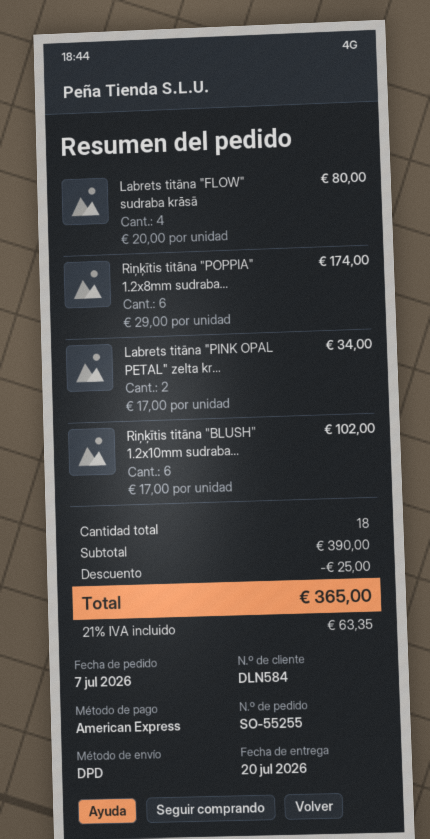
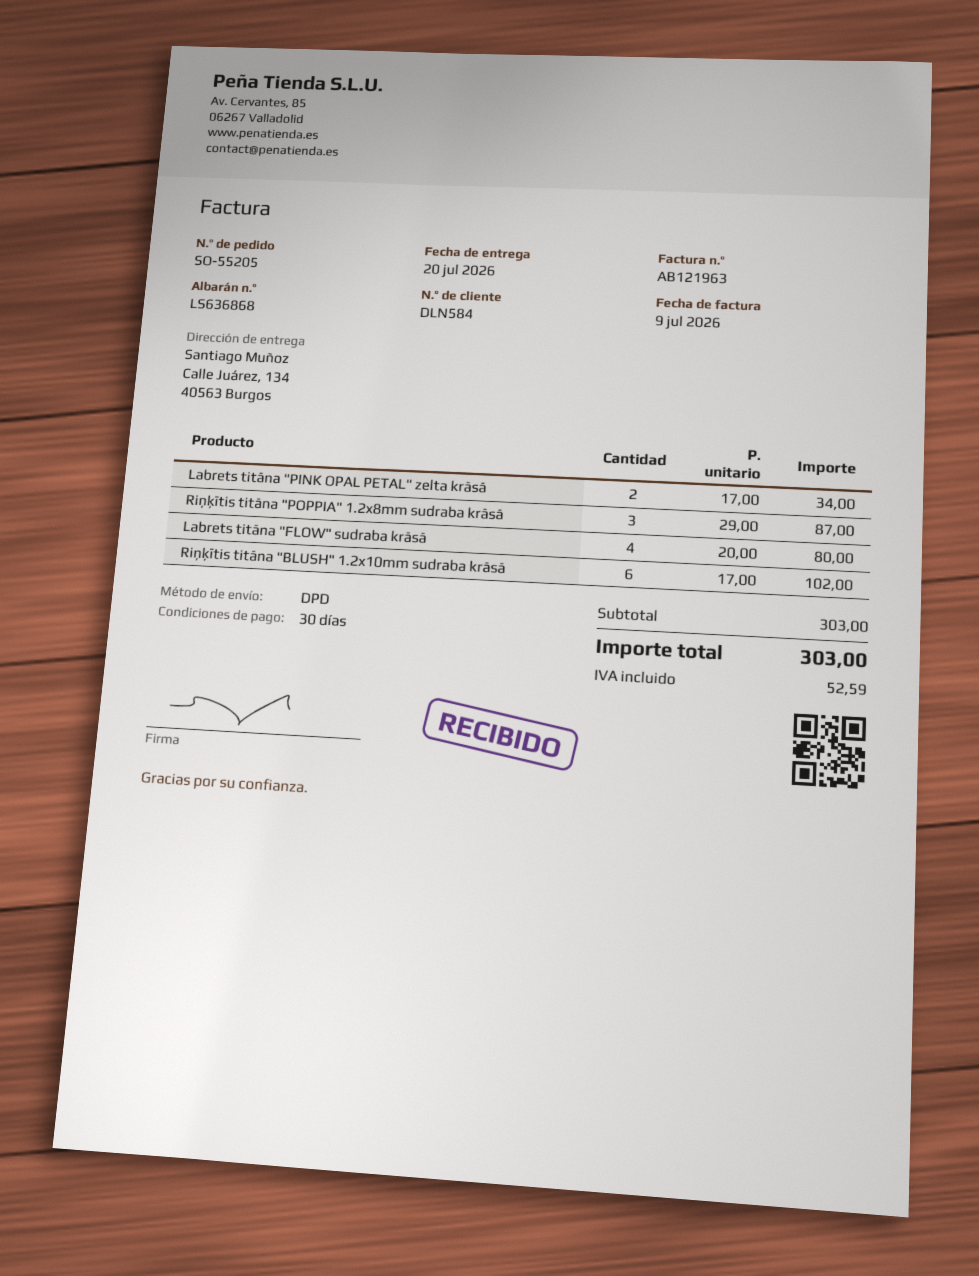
order number: SO-55255 -> SO-55205
Riņķītis titāna "POPPIA" 1.2x8mm sudraba...: 6 x 29.00 = 174.00 -> 3 x 29.00 = 87.00
subtotal: 390.00 -> 303.00
discount: 25.00 -> none
tax: 63.35 -> 52.59
total: 365.00 -> 303.00

